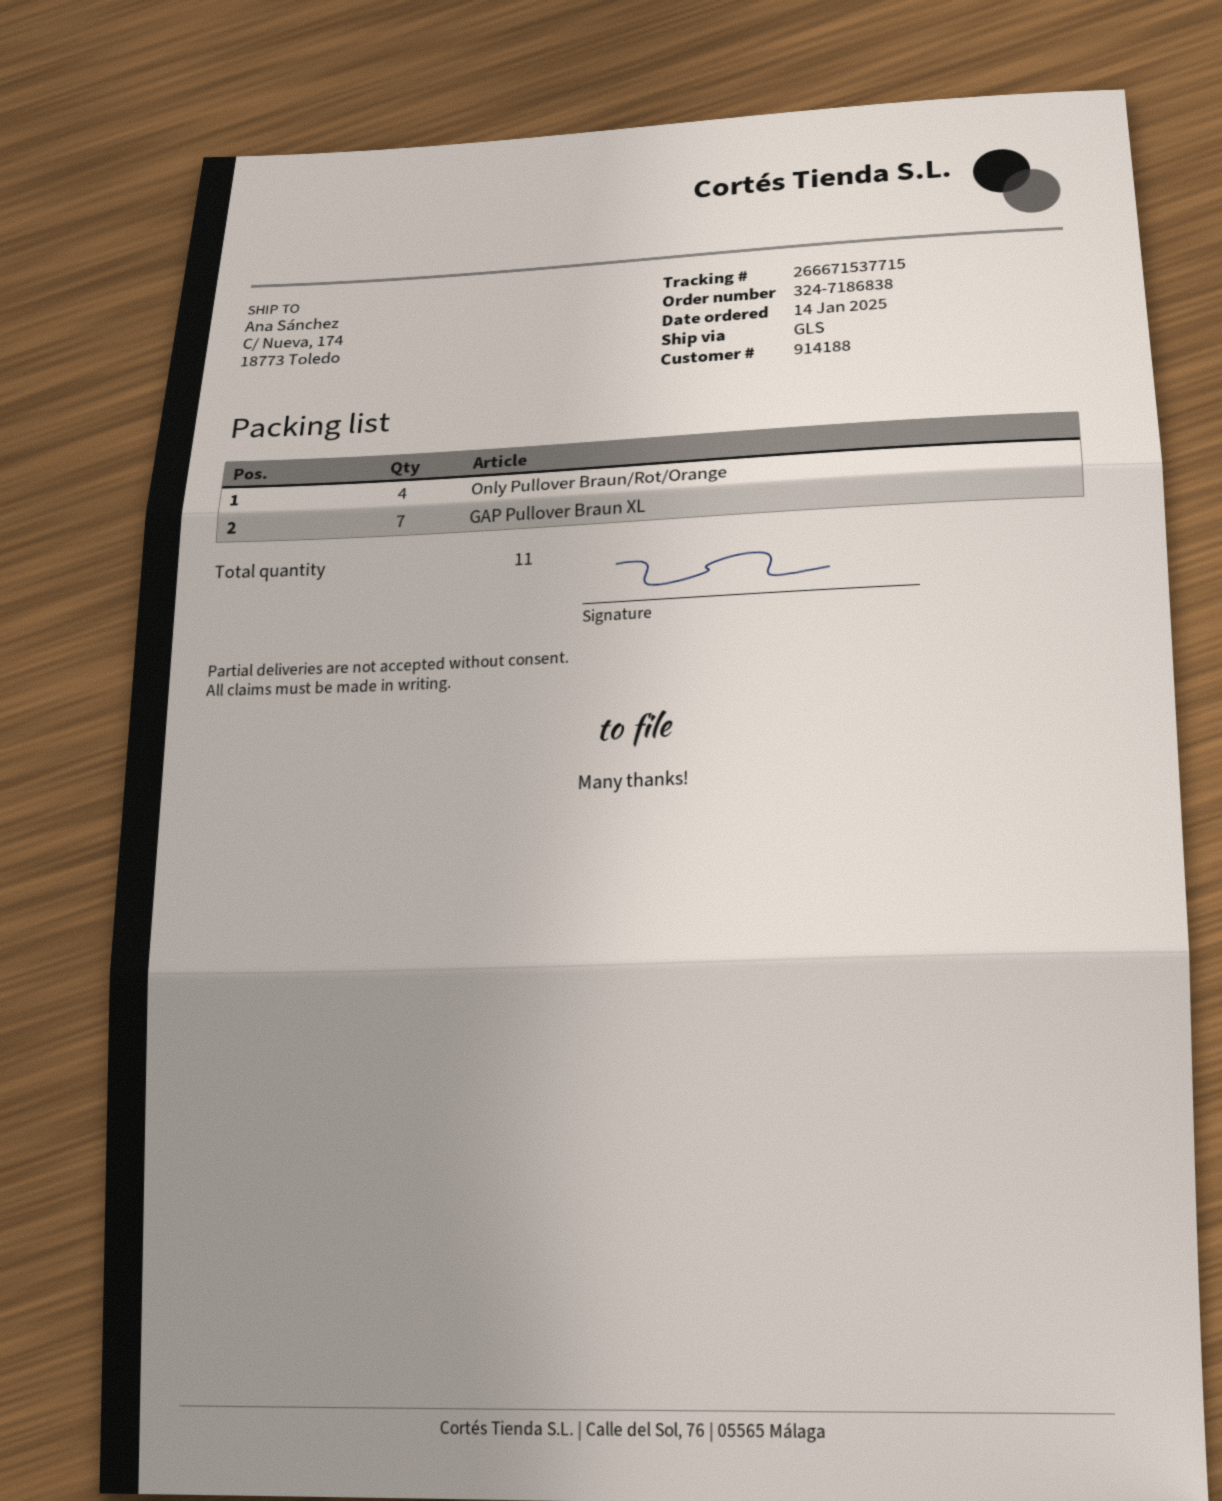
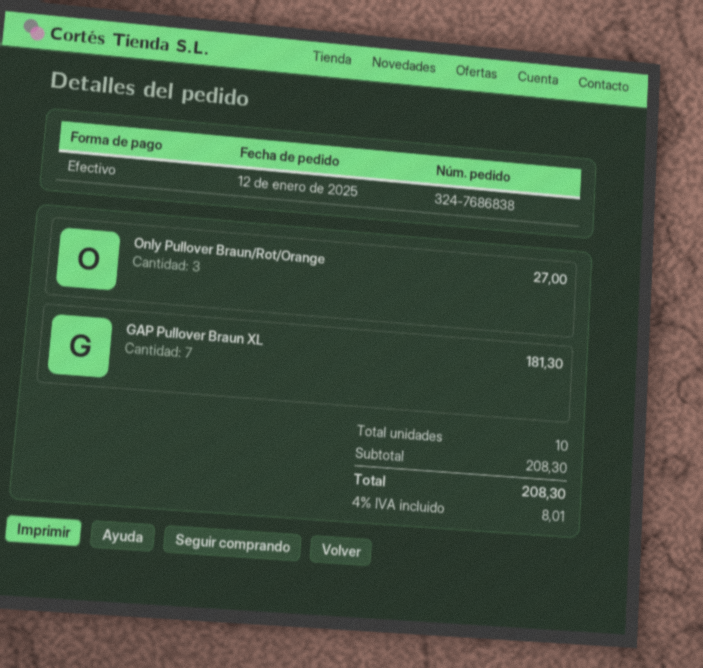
order number: 324-7186838 -> 324-7686838
order date: 2025-01-14 -> 2025-01-12
Only Pullover Braun/Rot/Orange: 4 -> 3
total quantity: 11 -> 10

